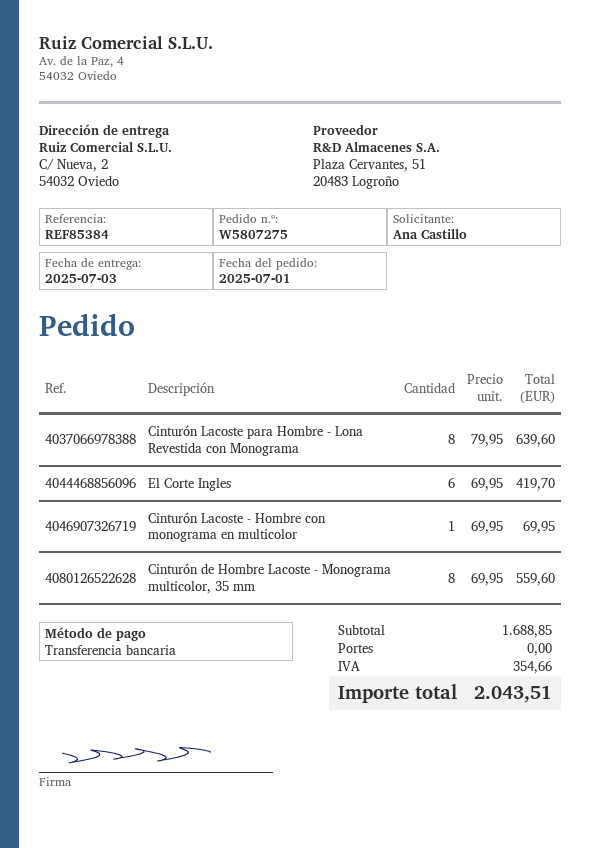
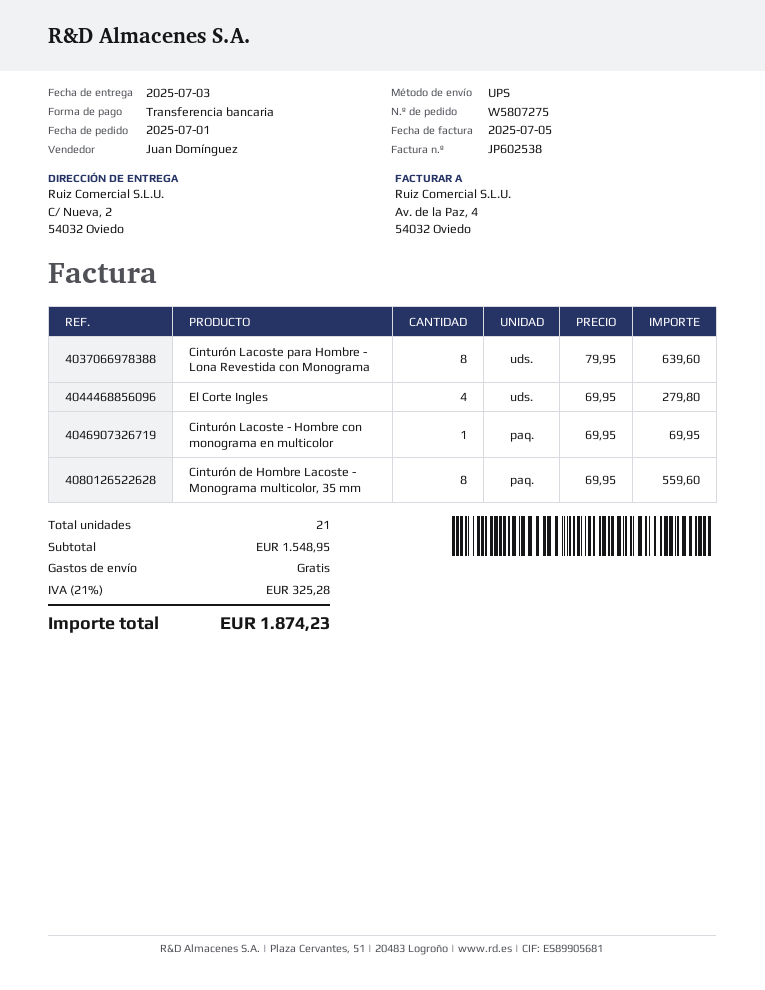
El Corte Ingles: 6 x 69.95 = 419.70 -> 4 x 69.95 = 279.80
subtotal: 1688.85 -> 1548.95
tax: 354.66 -> 325.28
total: 2043.51 -> 1874.23

